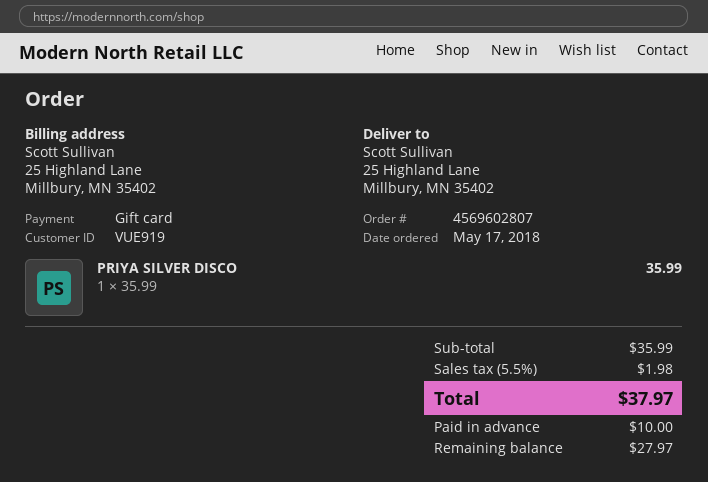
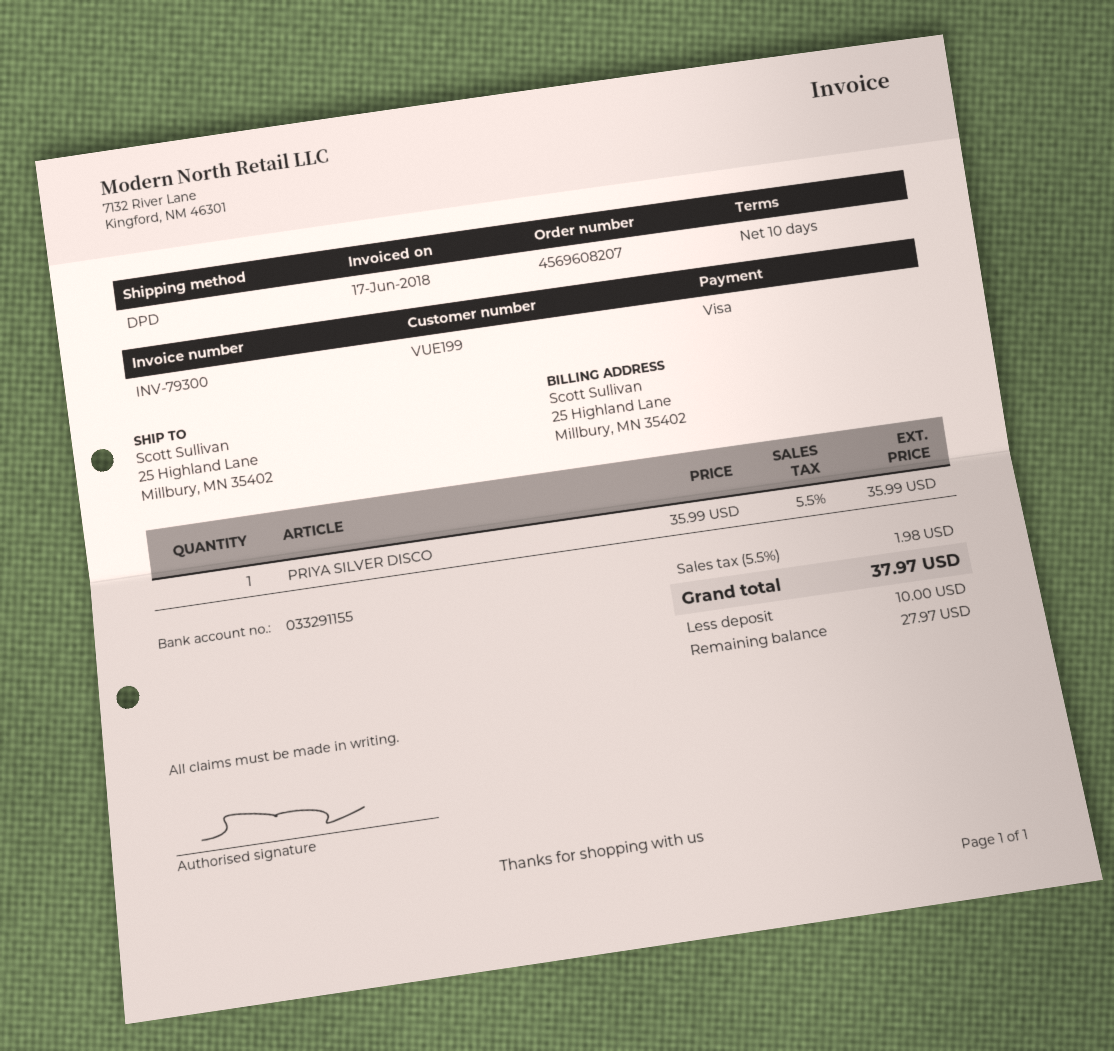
order number: 4569602807 -> 4569608207
customer number: VUE919 -> VUE199
payment method: gift card -> Visa

